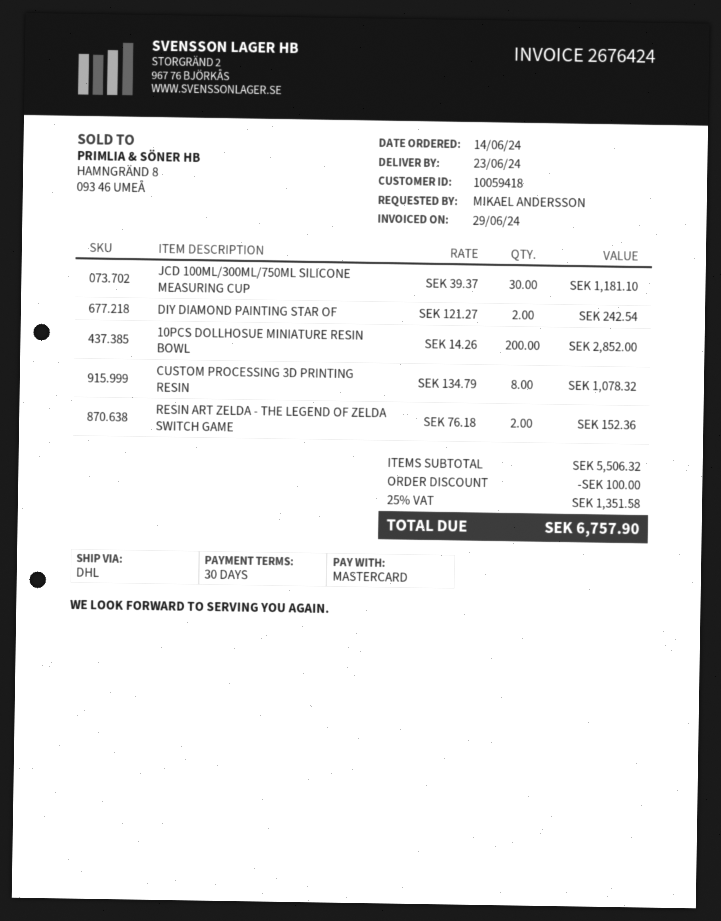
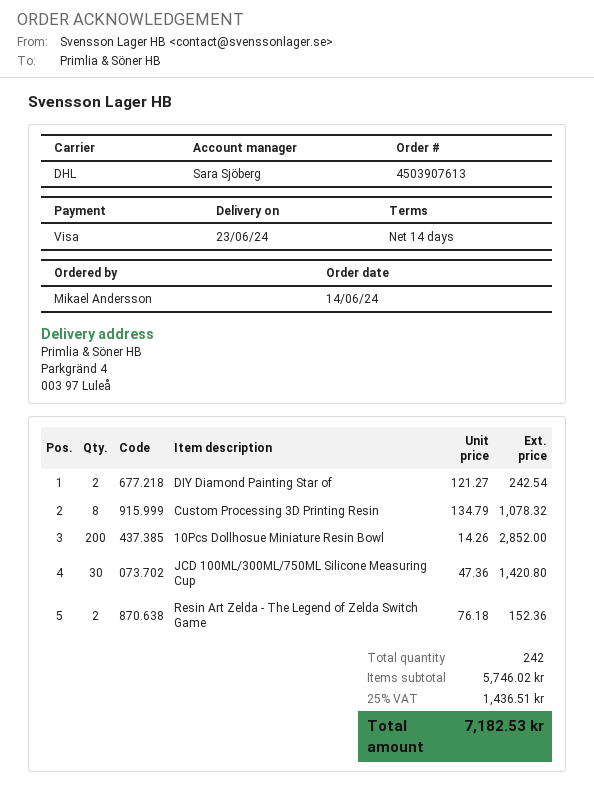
payment terms: 30 days -> 14 days
payment method: Mastercard -> Visa
JCD 100ML/300ML/750ML SILICONE MEASURING CUP: 30 x 39.37 = 1181.10 -> 30 x 47.36 = 1420.80
subtotal: 5506.32 -> 5746.02
discount: 100.00 -> none
tax: 25% = 1351.58 -> 25% = 1436.51
total: 6757.90 -> 7182.53

